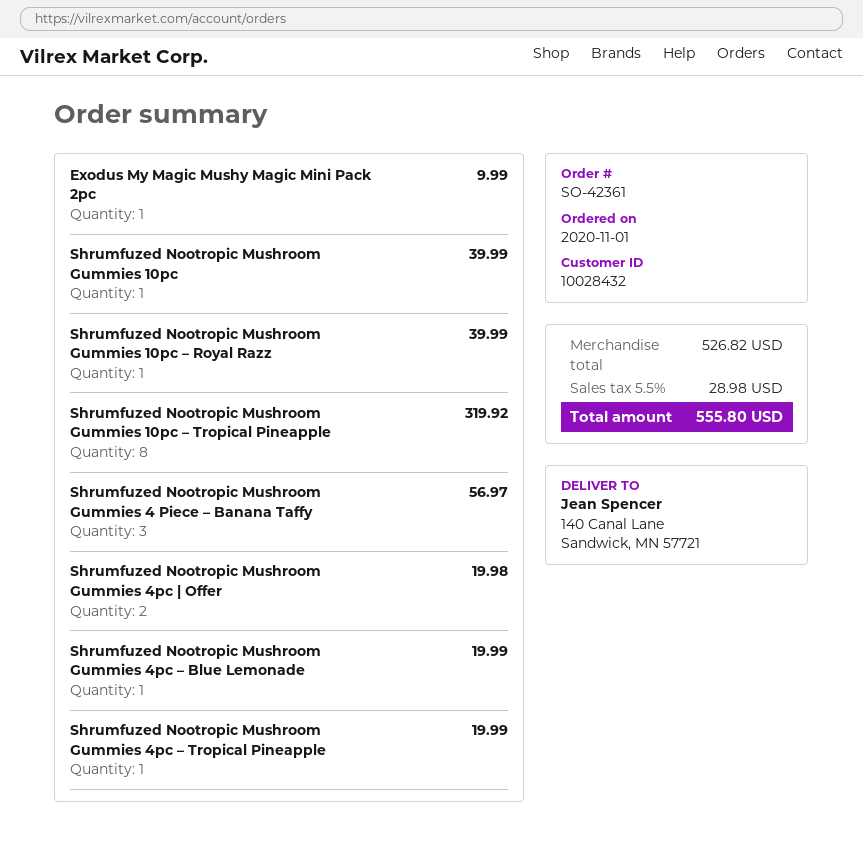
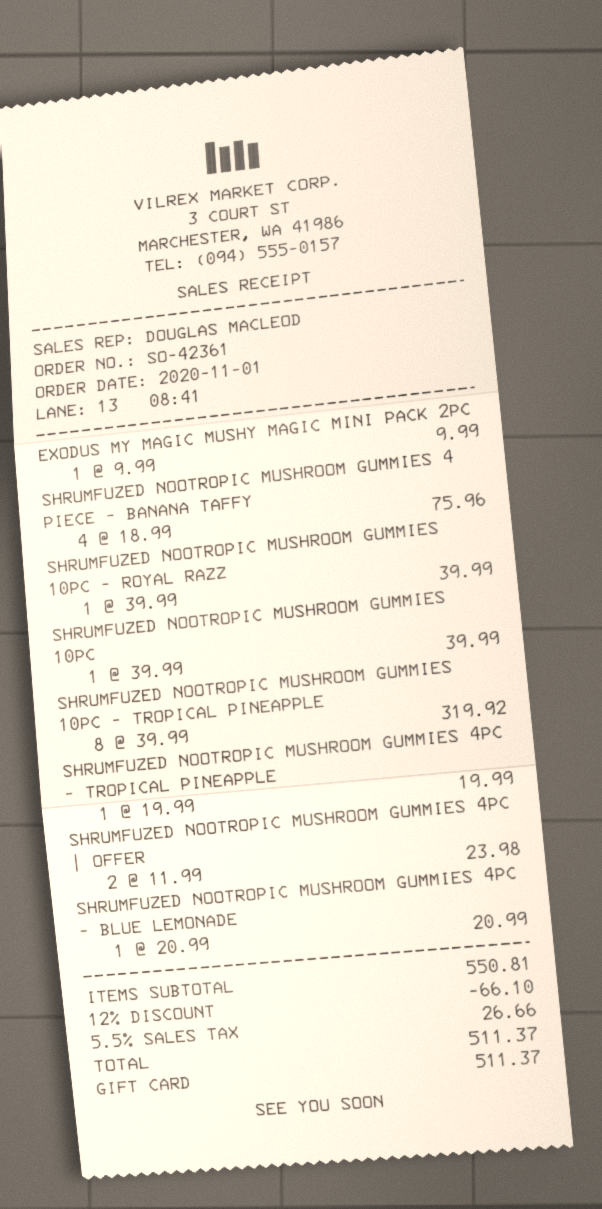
Shrumfuzed Nootropic Mushroom Gummies 4 Piece – Banana Taffy: 3 for 56.97 -> 4 for 75.96
Shrumfuzed Nootropic Mushroom Gummies 4pc | Offer: 2 for 19.98 -> 2 for 23.98
Shrumfuzed Nootropic Mushroom Gummies 4pc – Blue Lemonade: 1 for 19.99 -> 1 for 20.99
subtotal: 526.82 -> 550.81
discount: none -> 12% = 66.10
tax: 5.5% = 28.98 -> 5.5% = 26.66
total: 555.80 -> 511.37

